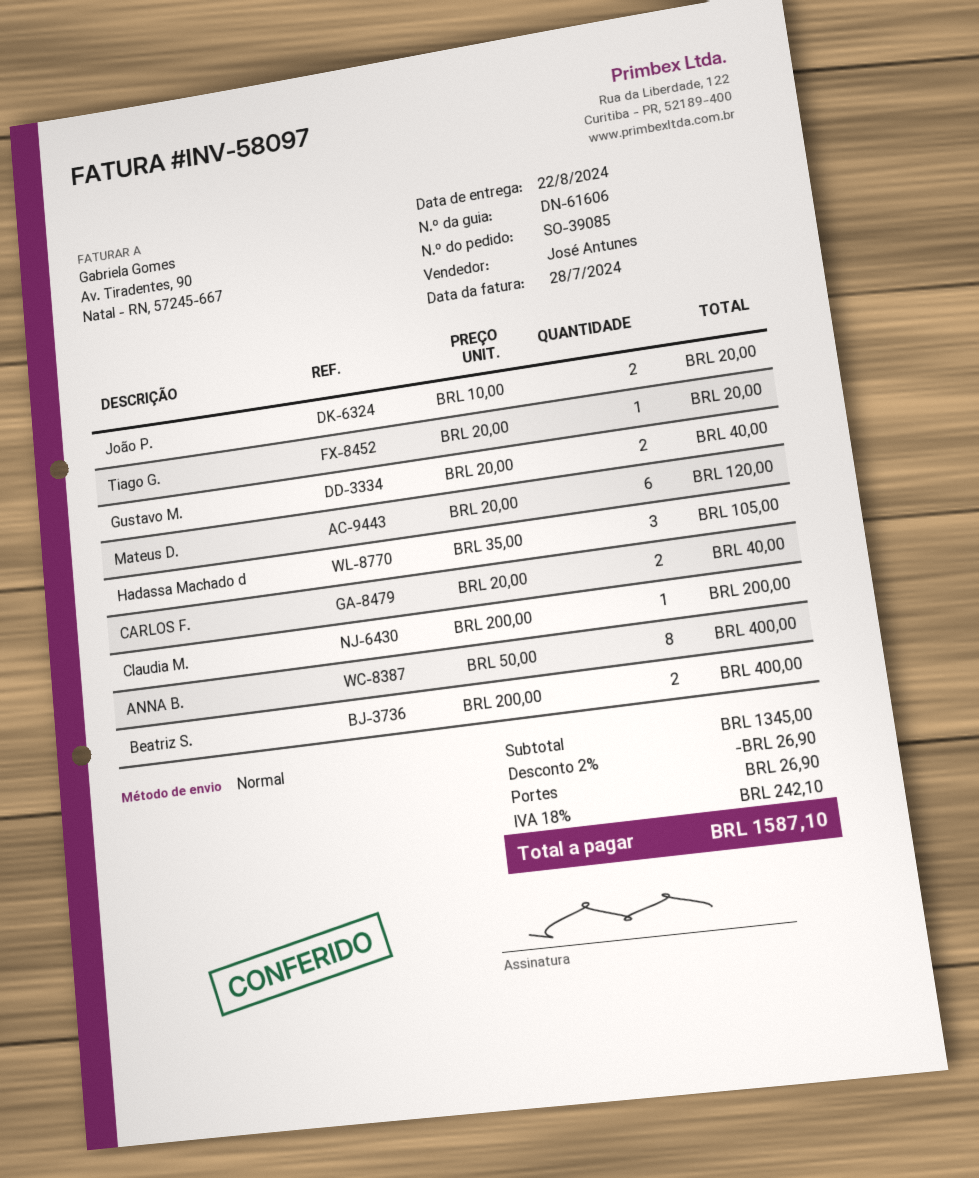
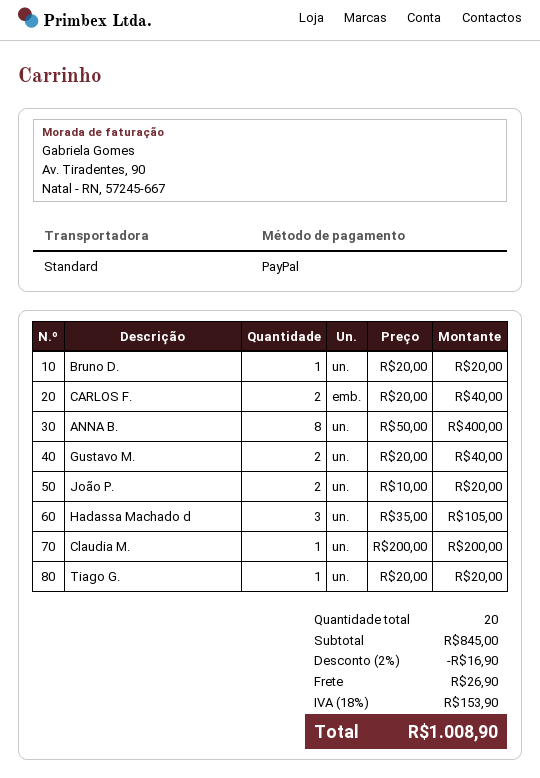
Mateus D.: 6 x 20.00 = 120.00 -> none
Beatriz S.: 2 x 200.00 = 400.00 -> none
Bruno D.: none -> 1 x 20.00 = 20.00
subtotal: 1345.00 -> 845.00
discount: 2% = 26.90 -> 2% = 16.90
tax: 18% = 242.10 -> 18% = 153.90
total: 1587.10 -> 1008.90

